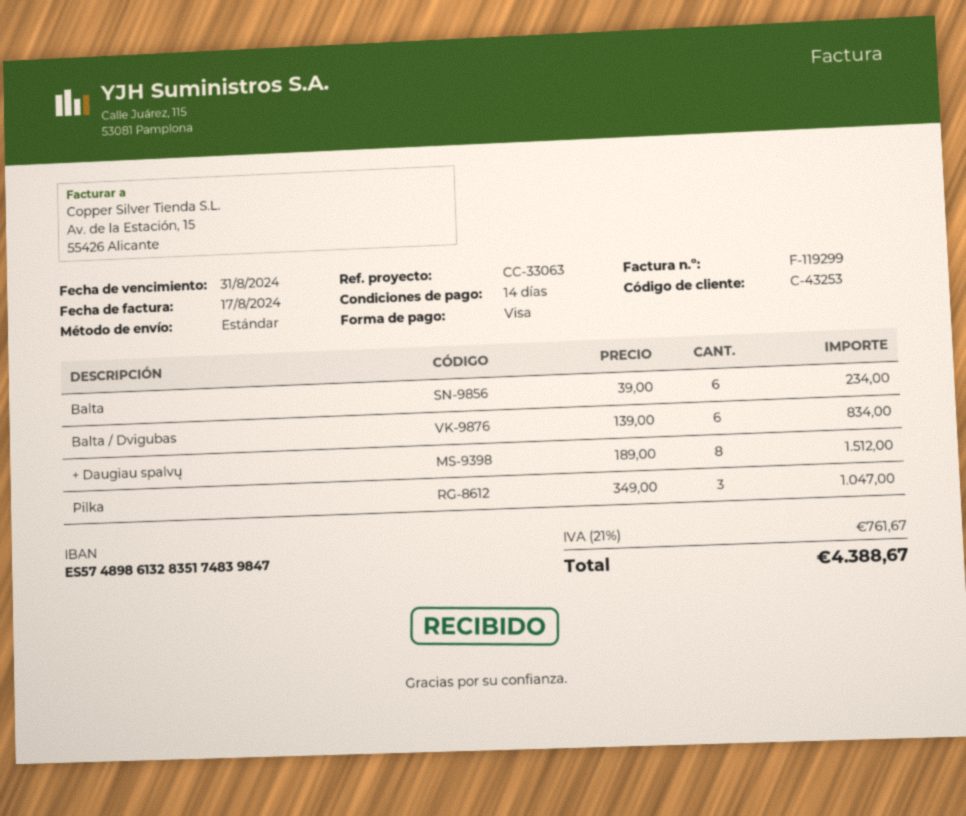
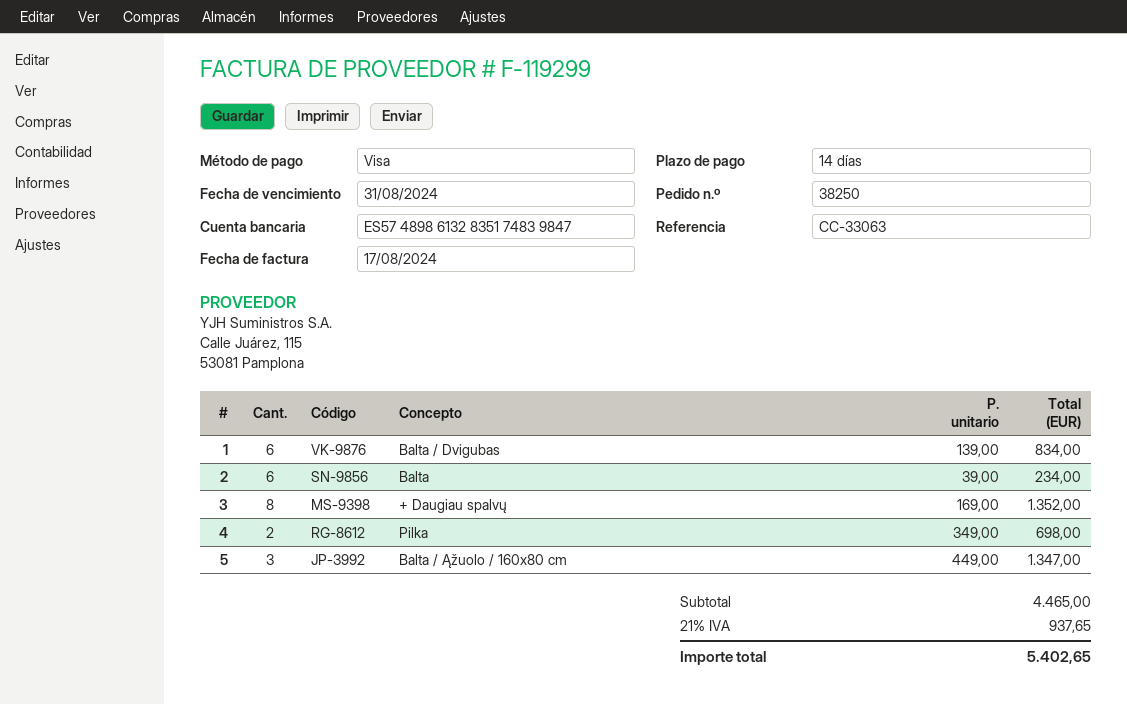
+ Daugiau spalvų: 8 x 189.00 = 1512.00 -> 8 x 169.00 = 1352.00
Pilka: 3 x 349.00 = 1047.00 -> 2 x 349.00 = 698.00
Balta / Ąžuolo / 160x80 cm: none -> 3 x 449.00 = 1347.00
tax: 21% = 761.67 -> 21% = 937.65
total: 4388.67 -> 5402.65

